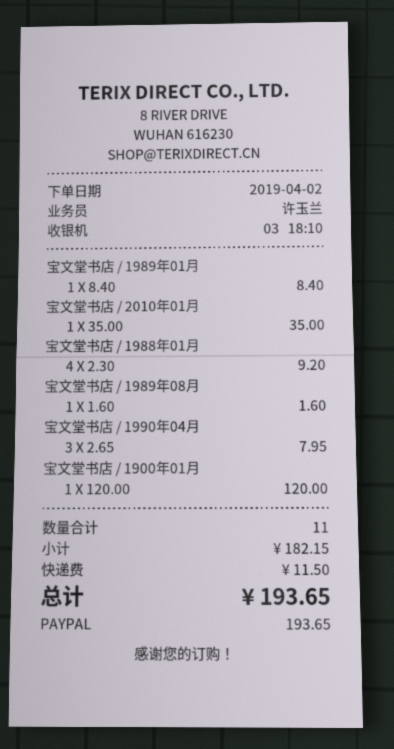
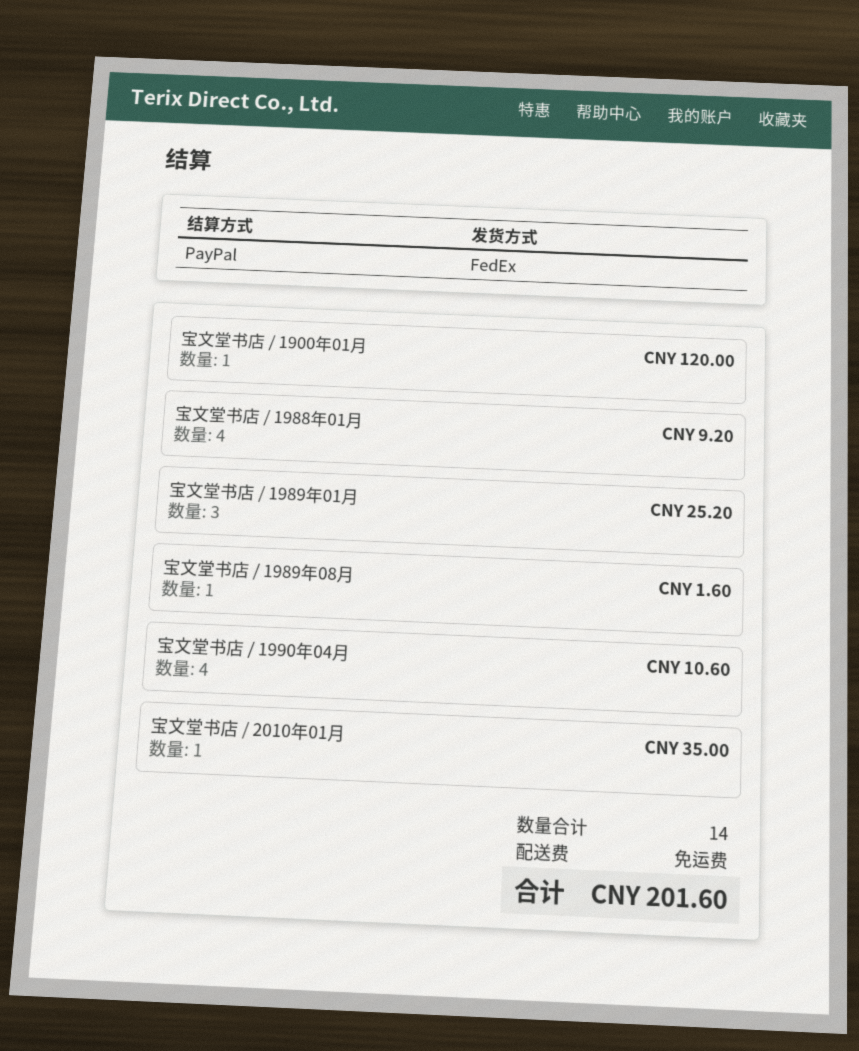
宝文堂书店 / 1989年01月: 1 for 8.40 -> 3 for 25.20
宝文堂书店 / 1990年04月: 3 for 7.95 -> 4 for 10.60
total quantity: 11 -> 14
shipping: 11.50 -> 0.00
total: 193.65 -> 201.60

